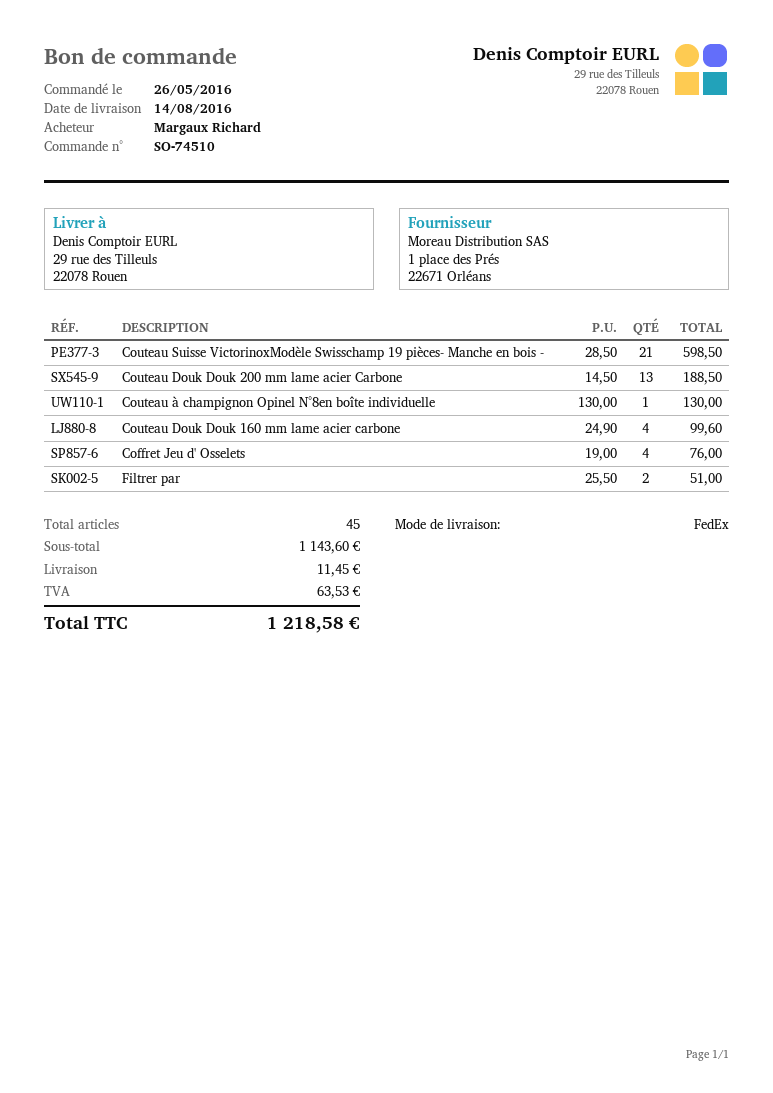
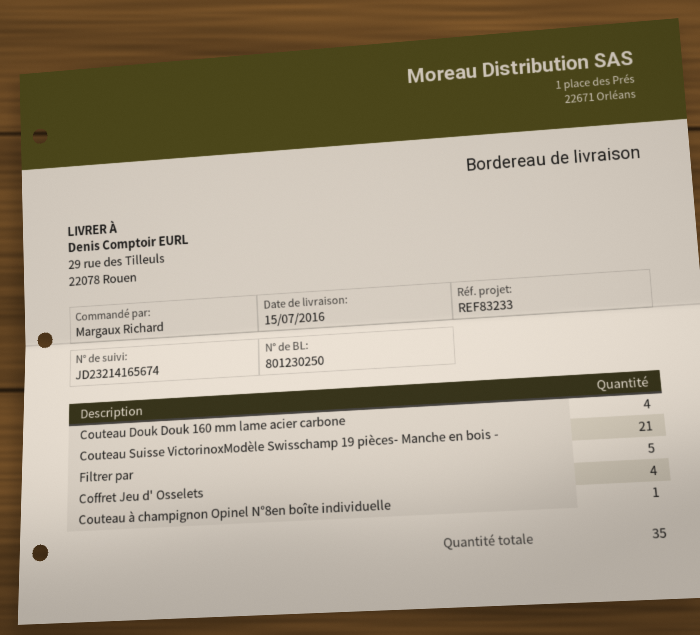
delivery date: 2016-08-14 -> 2016-07-15
Couteau Douk Douk 200 mm lame acier Carbone: 13 -> none
Filtrer par: 2 -> 5
total quantity: 45 -> 35

